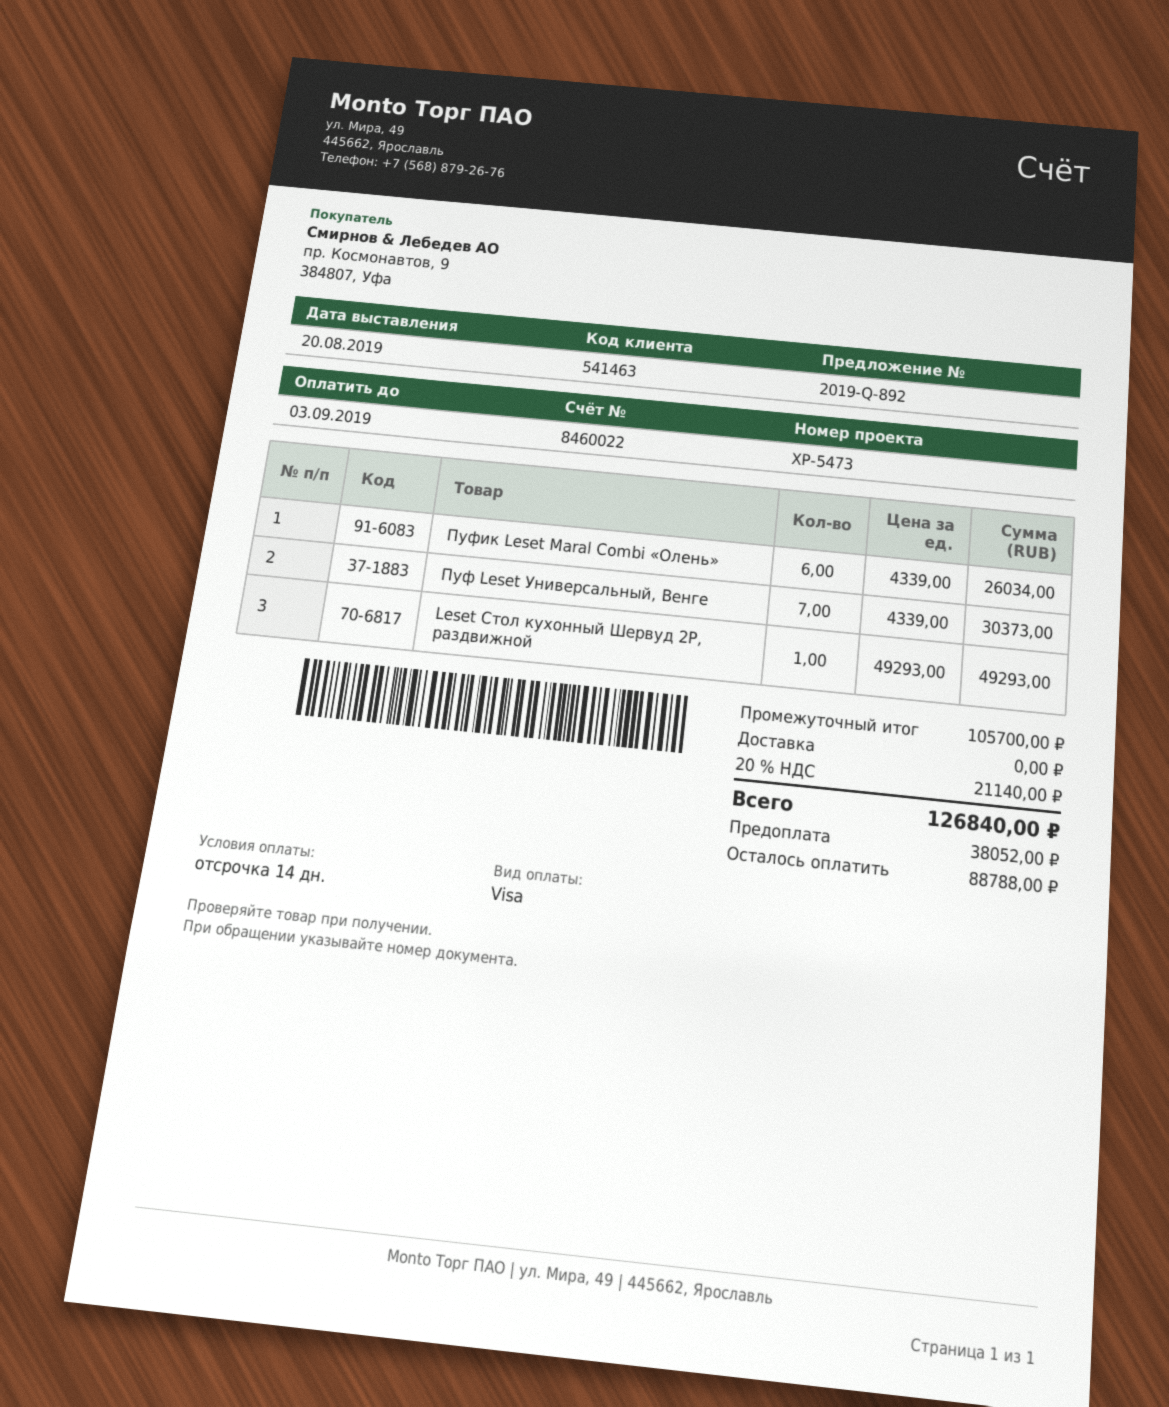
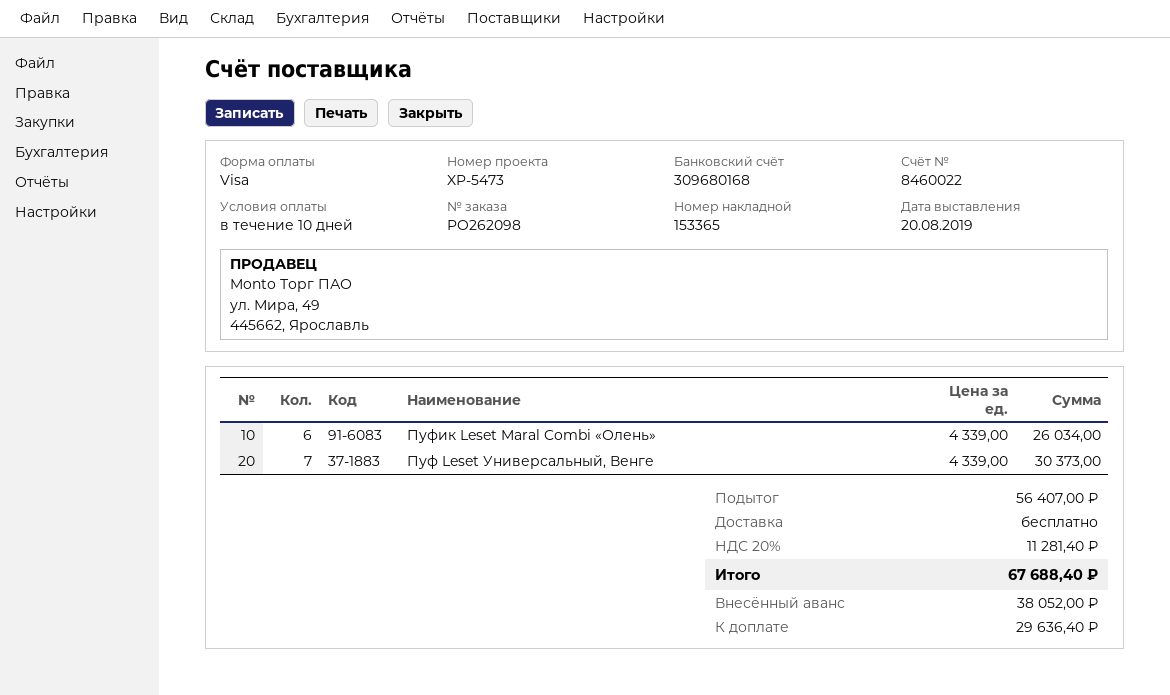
payment terms: 14 days -> 10 days
Leset Стол кухонный Шервуд 2Р, раздвижной: 1 x 49293.00 = 49293.00 -> none
subtotal: 105700.00 -> 56407.00
tax: 20% = 21140.00 -> 20% = 11281.40
total: 126840.00 -> 67688.40
balance: 88788.00 -> 29636.40

